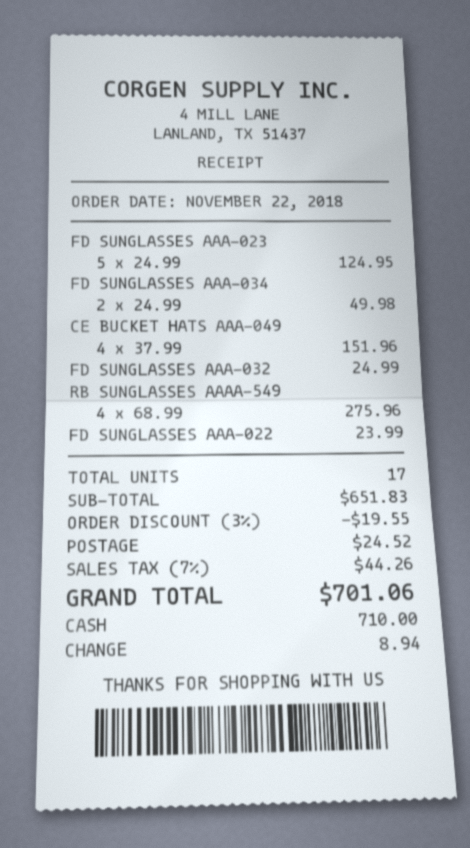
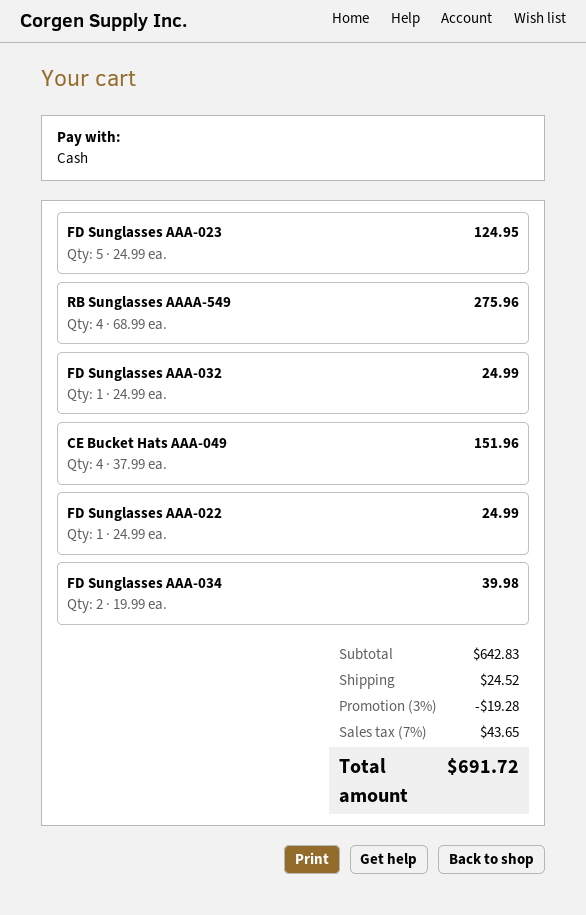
FD SUNGLASSES AAA-034: 2 x 24.99 = 49.98 -> 2 x 19.99 = 39.98
FD SUNGLASSES AAA-022: 1 x 23.99 = 23.99 -> 1 x 24.99 = 24.99
subtotal: 651.83 -> 642.83
discount: 3% = 19.55 -> 3% = 19.28
tax: 7% = 44.26 -> 7% = 43.65
total: 701.06 -> 691.72

